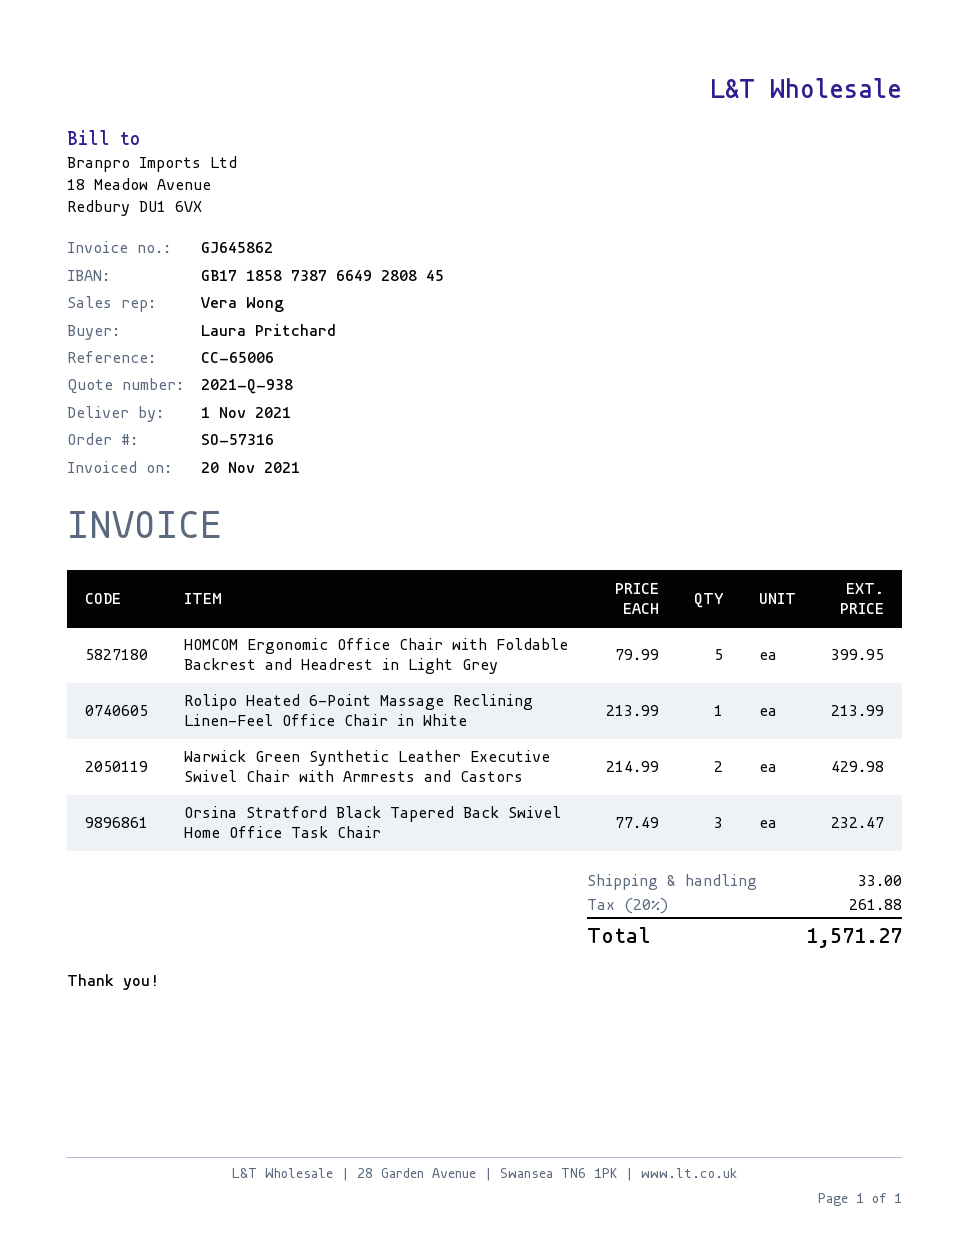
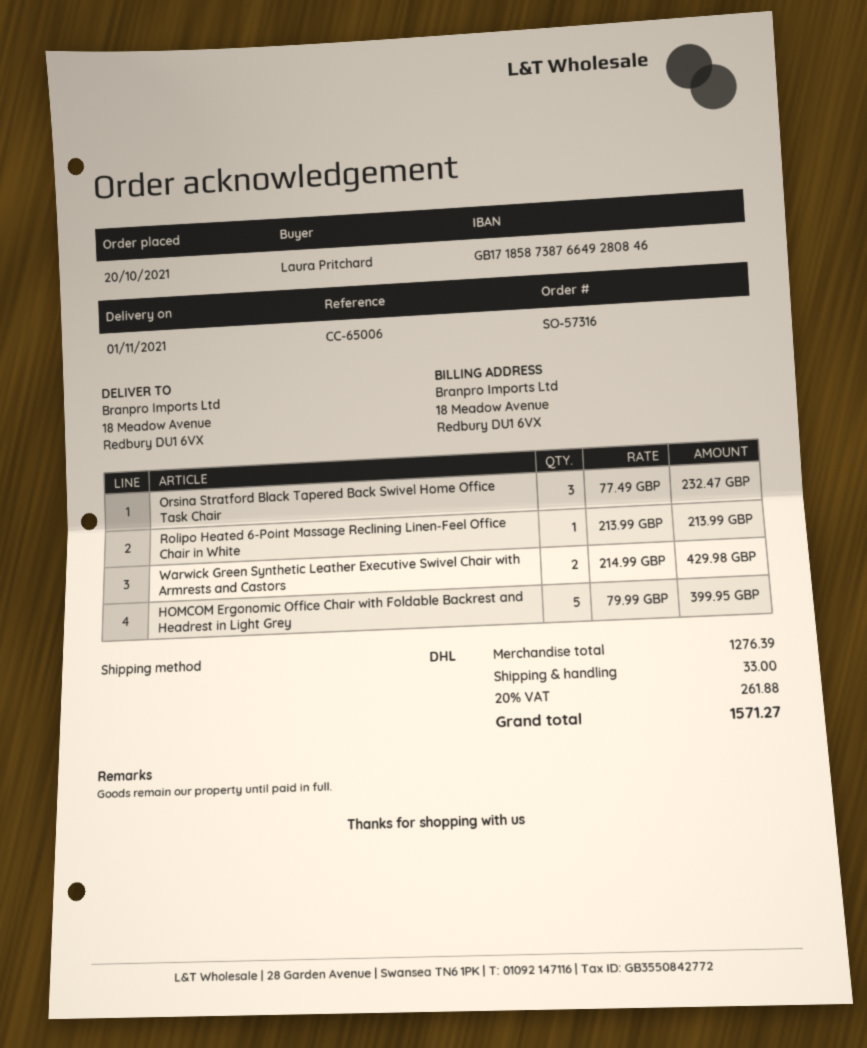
bank account: GB17185873876649280845 -> GB17185873876649280846

